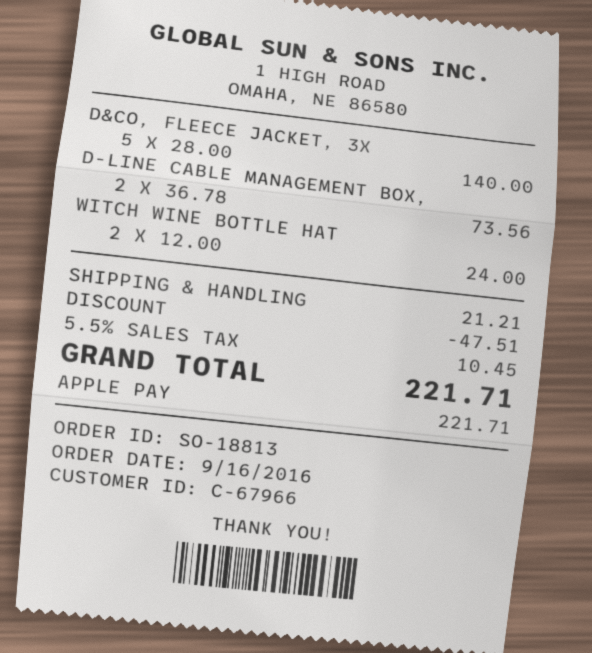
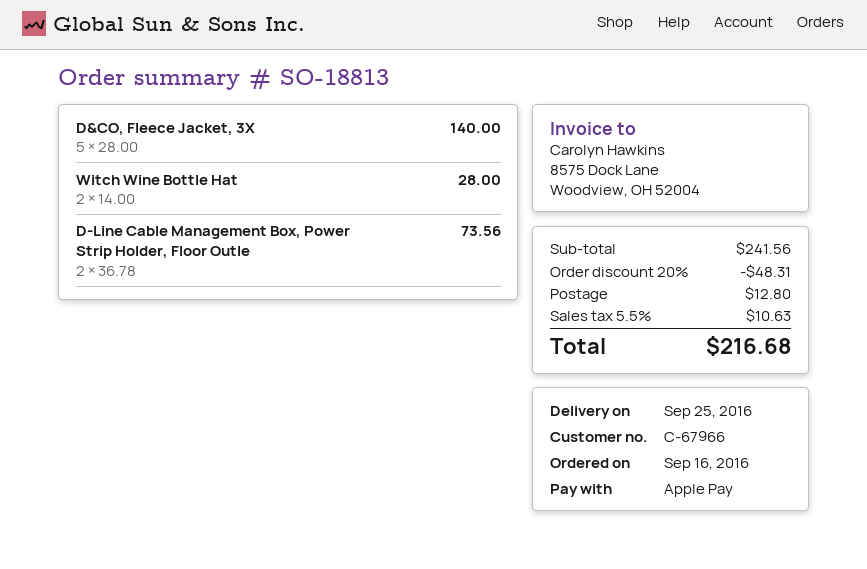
WITCH WINE BOTTLE HAT: 2 x 12.00 = 24.00 -> 2 x 14.00 = 28.00
discount: 47.51 -> 48.31
shipping: 21.21 -> 12.80
tax: 5.5% = 10.45 -> 5.5% = 10.63
total: 221.71 -> 216.68

